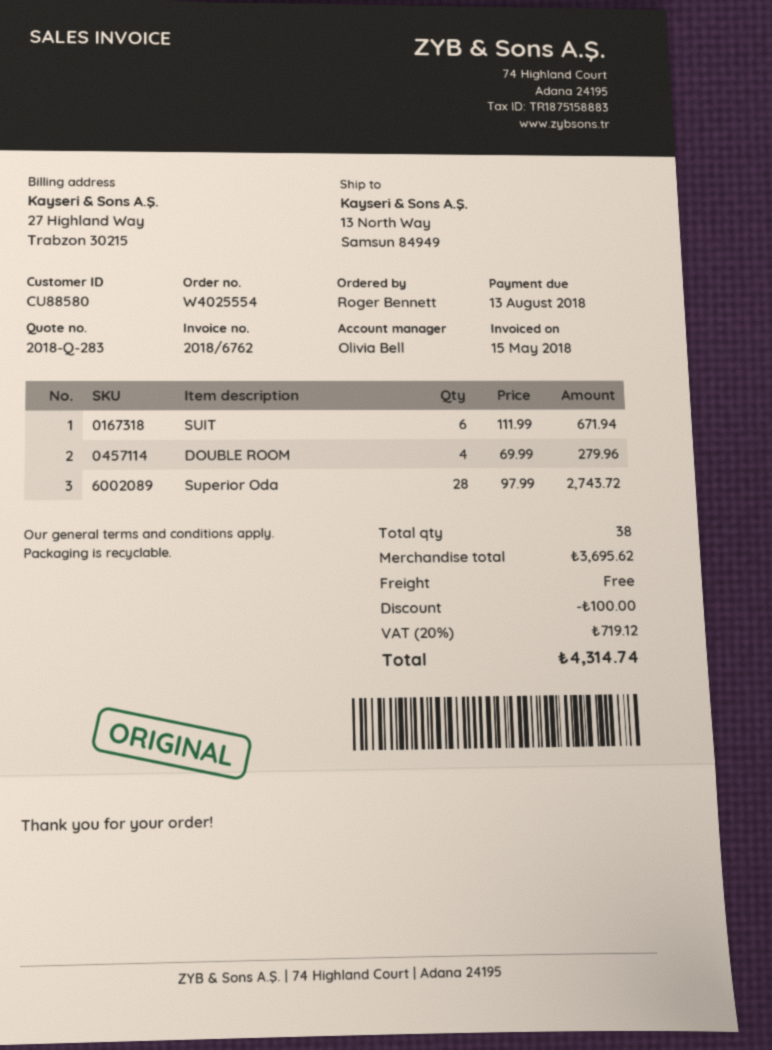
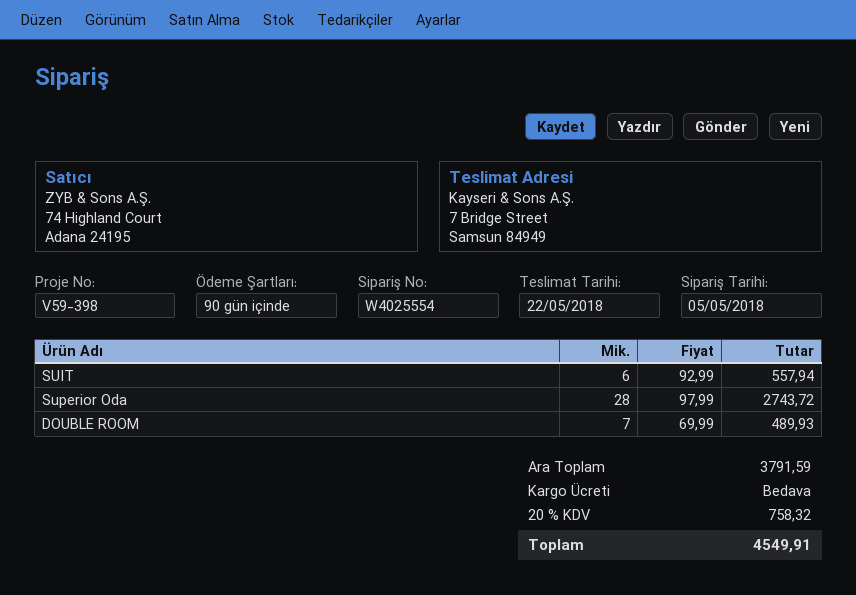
ship to: 13 North Way, Samsun 84949 -> 7 Bridge Street, Samsun 84949
SUIT: 6 x 111.99 = 671.94 -> 6 x 92.99 = 557.94
DOUBLE ROOM: 4 x 69.99 = 279.96 -> 7 x 69.99 = 489.93
subtotal: 3695.62 -> 3791.59
discount: 100.00 -> none
tax: 20% = 719.12 -> 20% = 758.32
total: 4314.74 -> 4549.91

